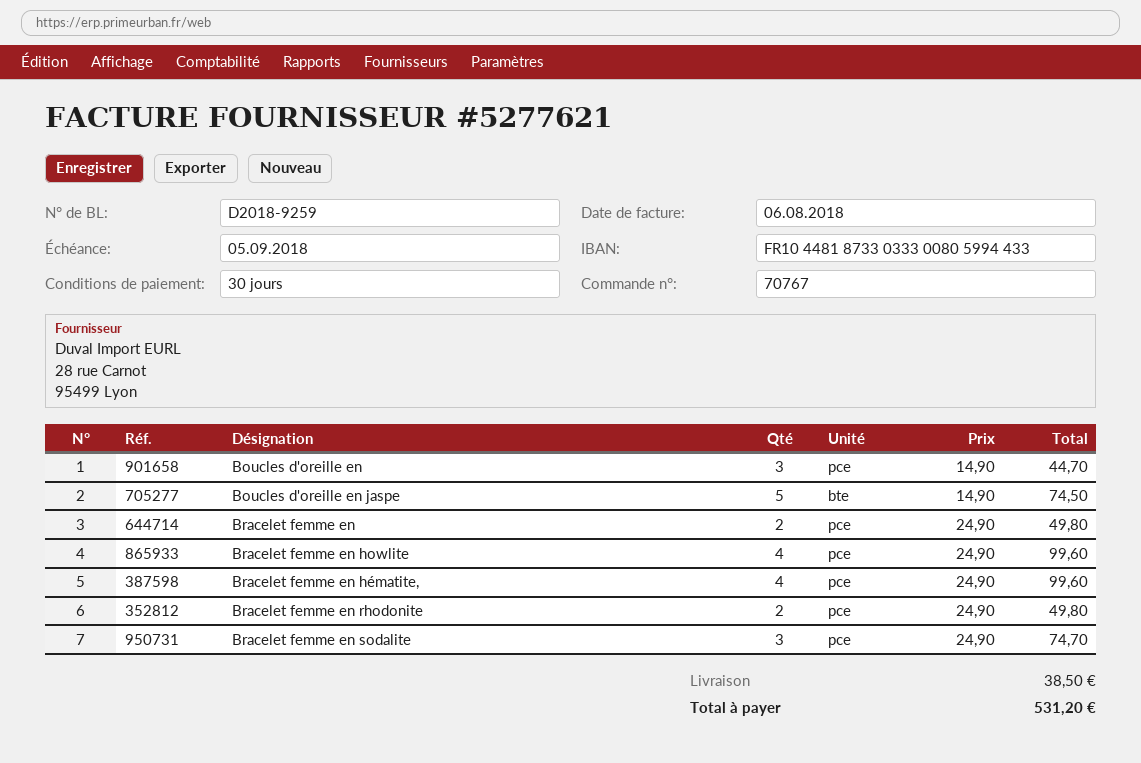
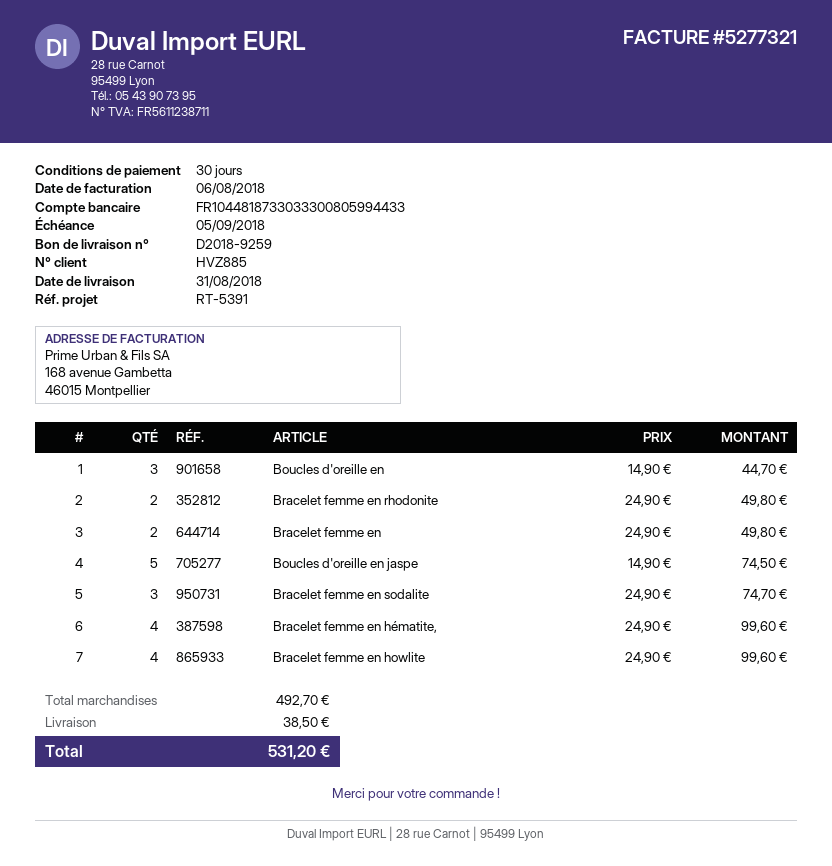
invoice number: 5277621 -> 5277321

